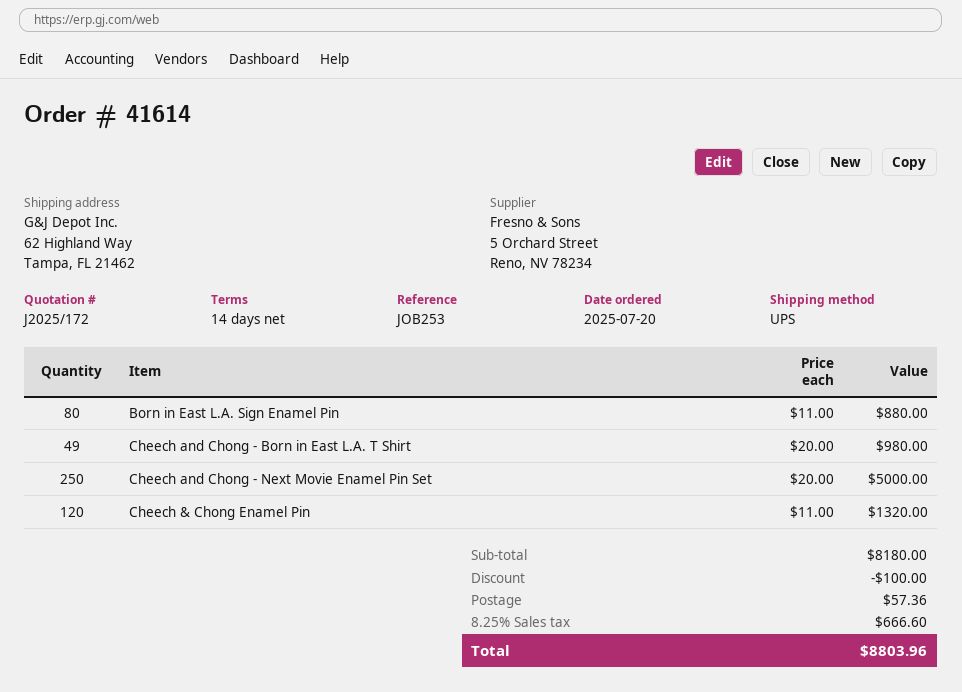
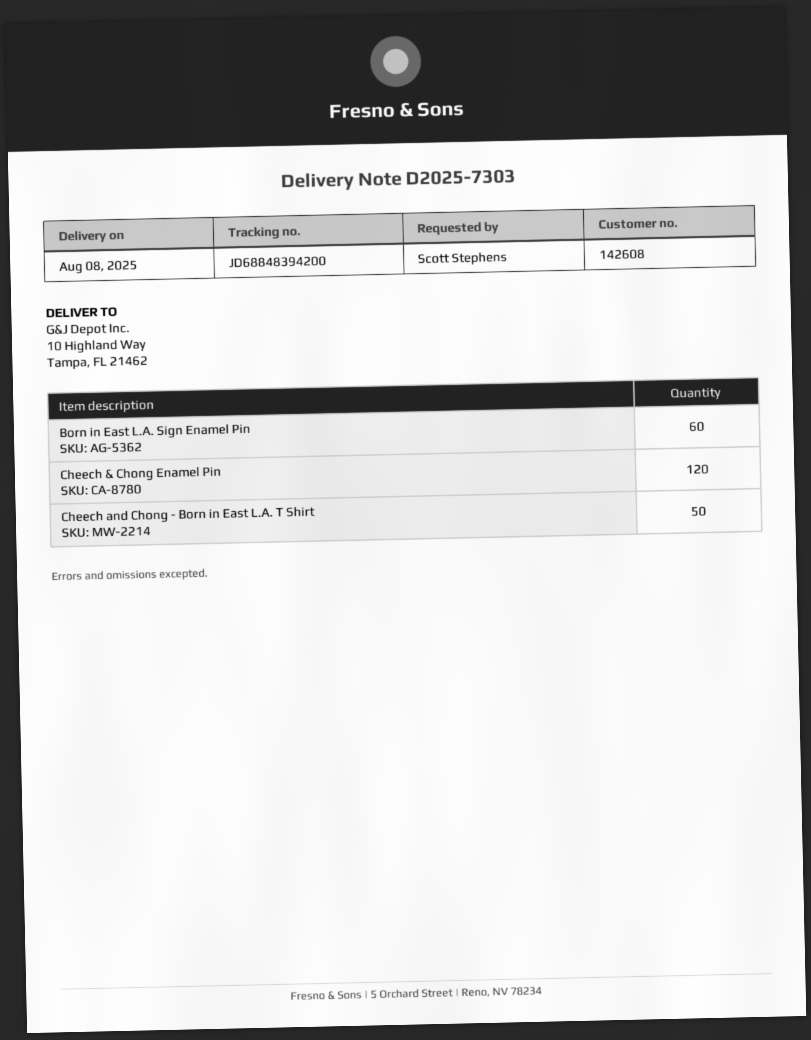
ship to: 62 Highland Way, Tampa, FL 21462 -> 10 Highland Way, Tampa, FL 21462
Born in East L.A. Sign Enamel Pin: 80 -> 60
Cheech and Chong - Born in East L.A. T Shirt: 49 -> 50
Cheech and Chong - Next Movie Enamel Pin Set: 250 -> none

